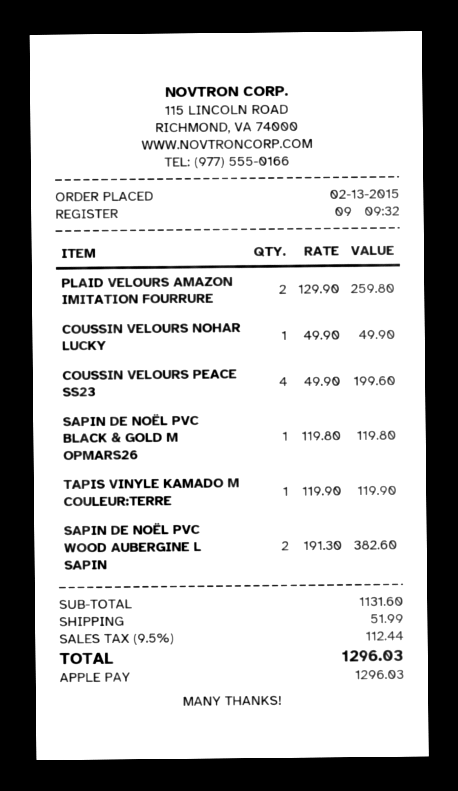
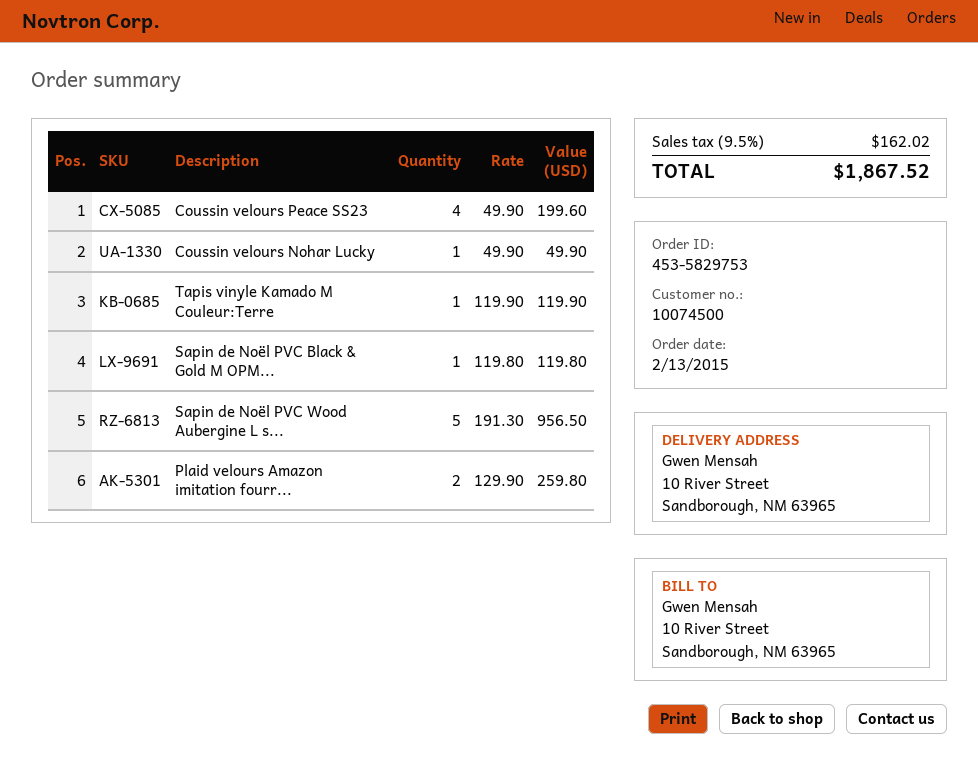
SAPIN DE NOËL PVC WOOD AUBERGINE L SAPIN: 2 x 191.30 = 382.60 -> 5 x 191.30 = 956.50
shipping: 51.99 -> none
tax: 9.5% = 112.44 -> 9.5% = 162.02
total: 1296.03 -> 1867.52

